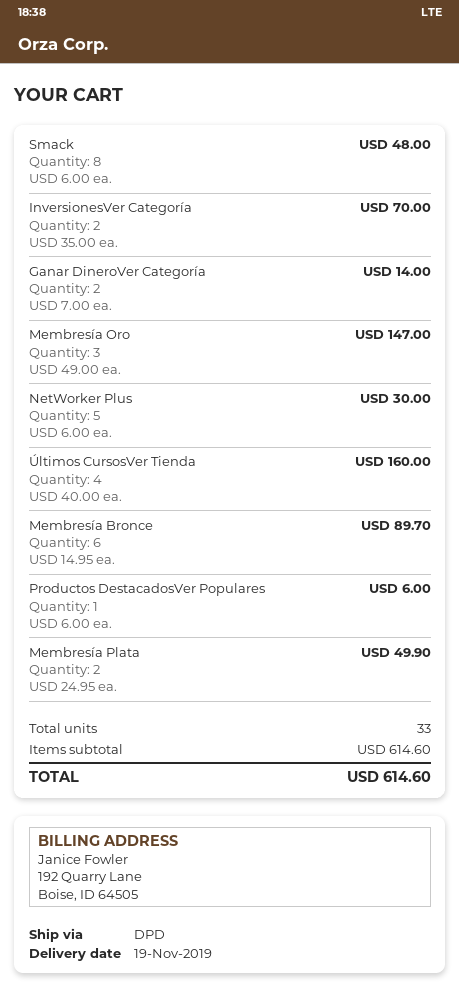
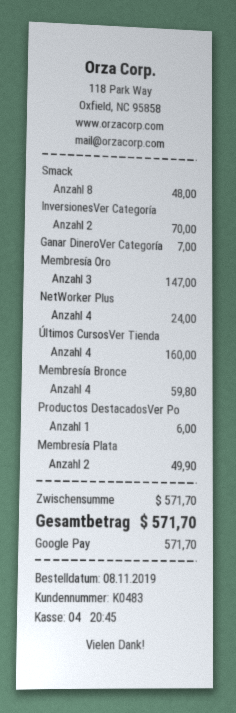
Ganar DineroVer Categoría: 2 for 14.00 -> 1 for 7.00
NetWorker Plus: 5 for 30.00 -> 4 for 24.00
Membresía Bronce: 6 for 89.70 -> 4 for 59.80
subtotal: 614.60 -> 571.70
total: 614.60 -> 571.70

